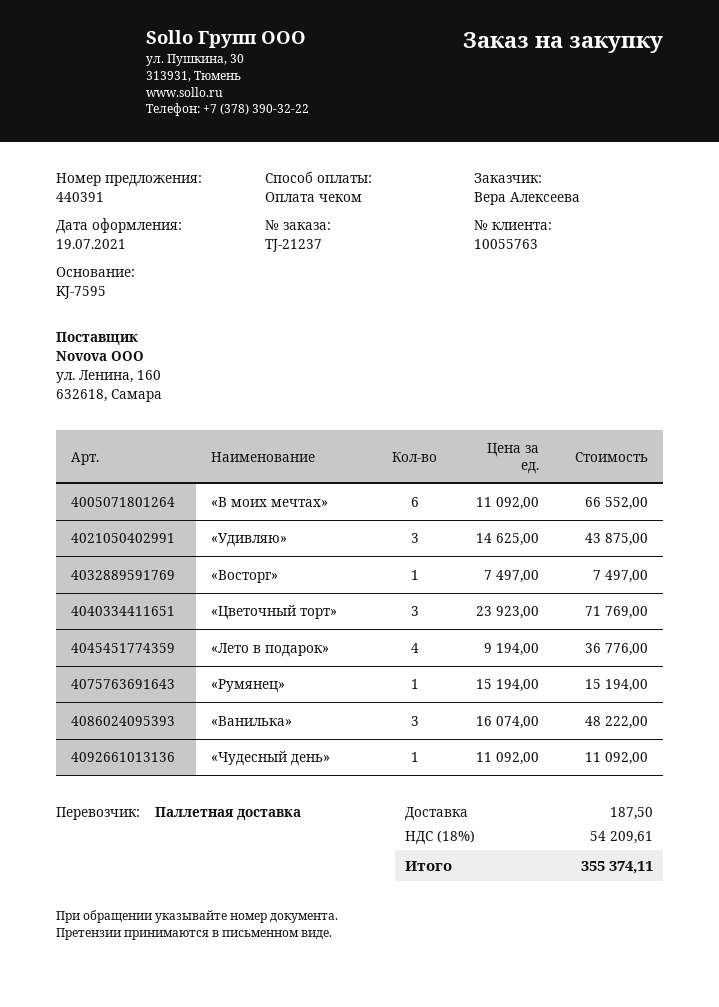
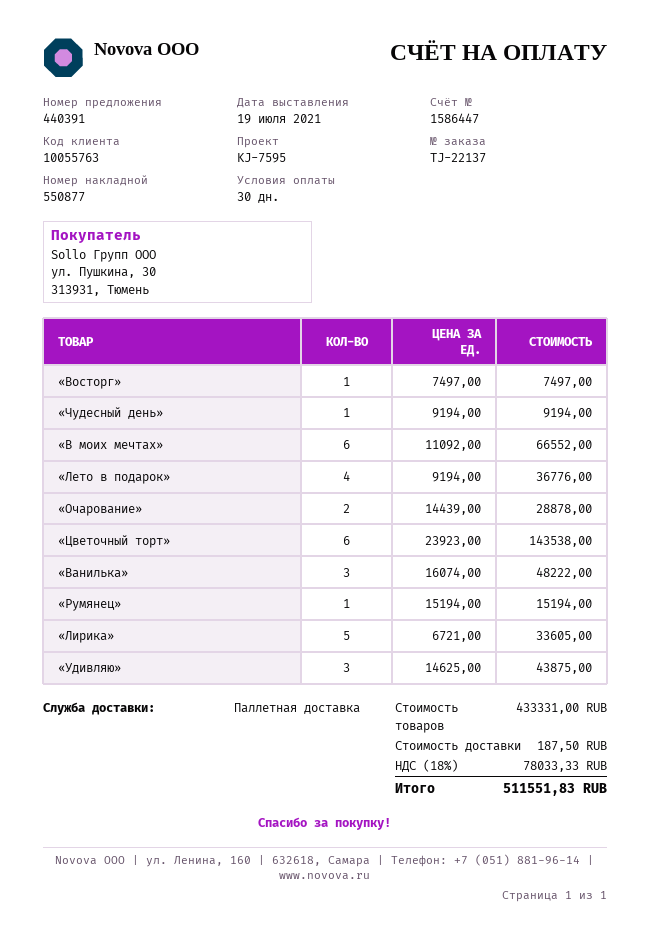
order number: TJ-21237 -> TJ-22137
«Цветочный торт»: 3 x 23923.00 = 71769.00 -> 6 x 23923.00 = 143538.00
«Чудесный день»: 1 x 11092.00 = 11092.00 -> 1 x 9194.00 = 9194.00
«Очарование»: none -> 2 x 14439.00 = 28878.00
«Лирика»: none -> 5 x 6721.00 = 33605.00
tax: 18% = 54209.61 -> 18% = 78033.33
total: 355374.11 -> 511551.83

